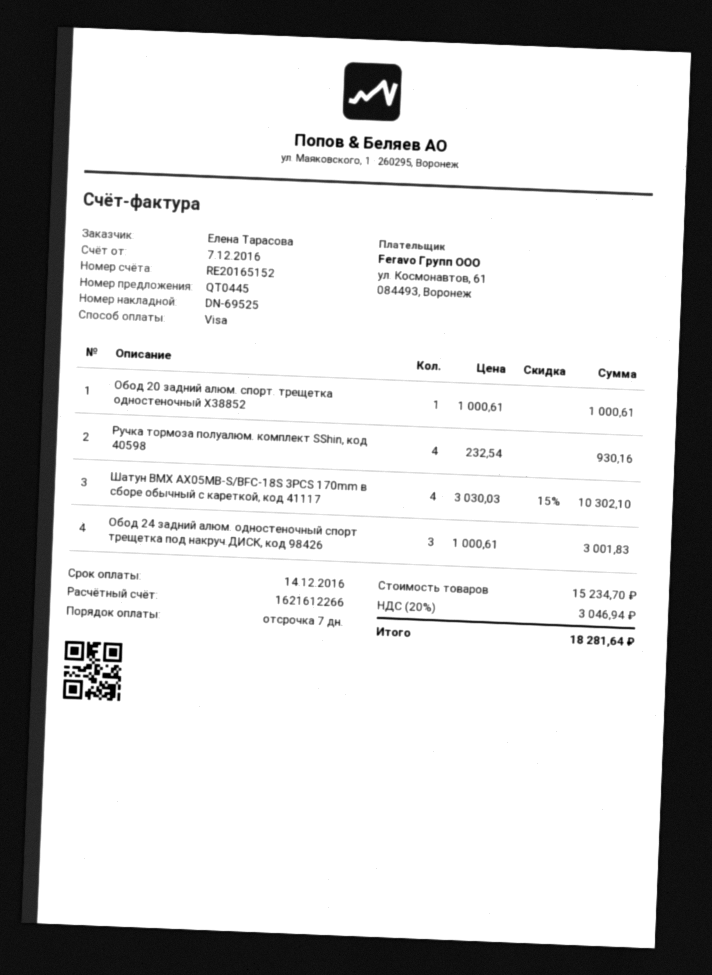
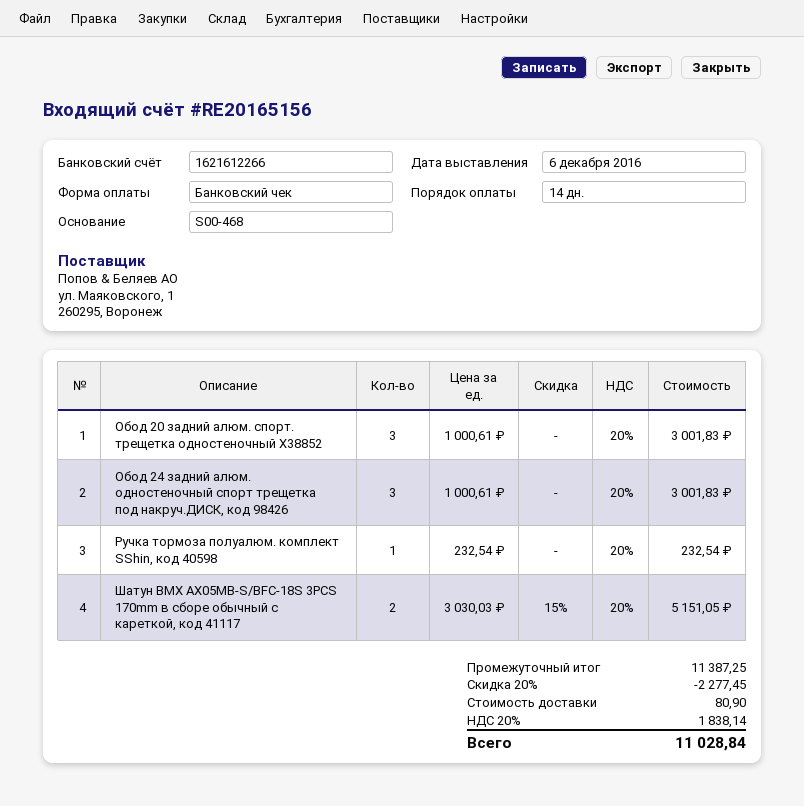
invoice number: RE20165152 -> RE20165156
invoice date: 2016-12-07 -> 2016-12-06
payment terms: 7 days -> 14 days
payment method: Visa -> cheque
Обод 20 задний алюм. спорт. трещетка одностеночный Х38852: 1 x 1000.61 = 1000.61 -> 3 x 1000.61 = 3001.83
Ручка тормоза полуалюм. комплект SShin, код 40598: 4 x 232.54 = 930.16 -> 1 x 232.54 = 232.54
Шатун BMX AX05MB-S/BFC-18S 3PCS 170mm в сборе обычный с кареткой, код 41117: 4 x 3030.03 - 15% = 10302.10 -> 2 x 3030.03 - 15% = 5151.05
subtotal: 15234.70 -> 11387.25
discount: none -> 20% = 2277.45
shipping: none -> 80.90
tax: 20% = 3046.94 -> 20% = 1838.14
total: 18281.64 -> 11028.84

